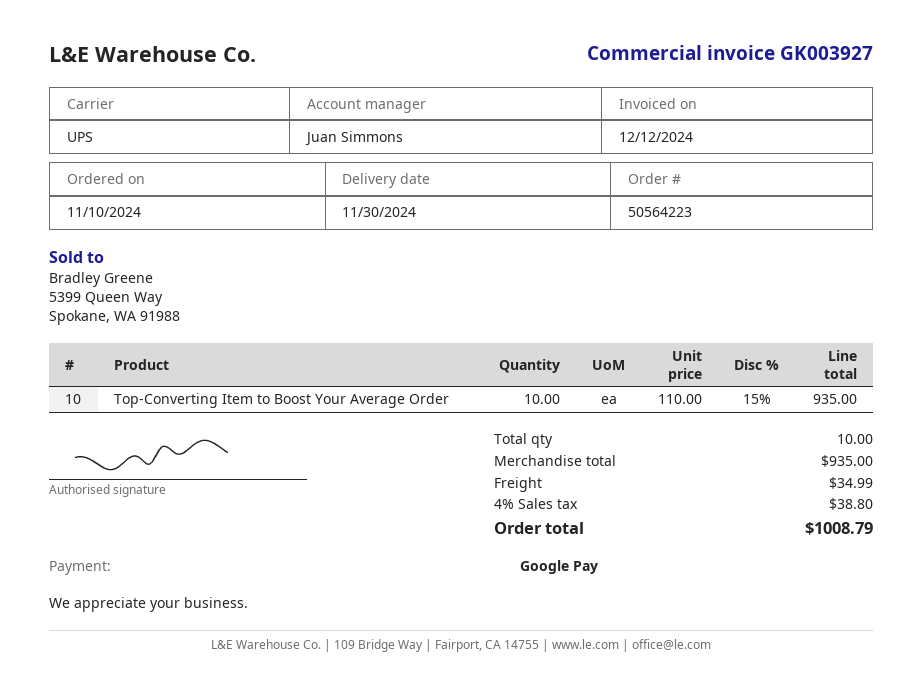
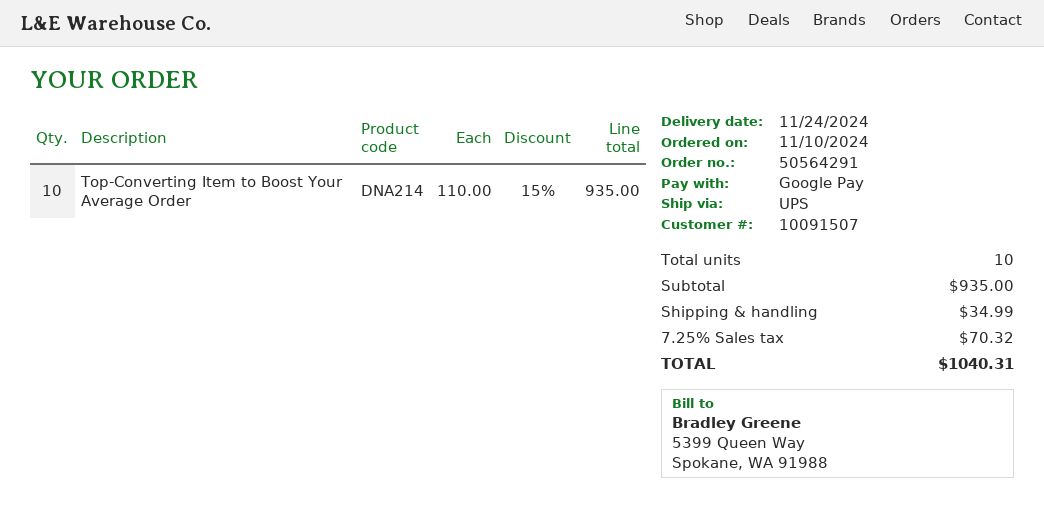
order number: 50564223 -> 50564291
delivery date: 2024-11-30 -> 2024-11-24
tax: 4% = 38.80 -> 7.25% = 70.32
total: 1008.79 -> 1040.31

